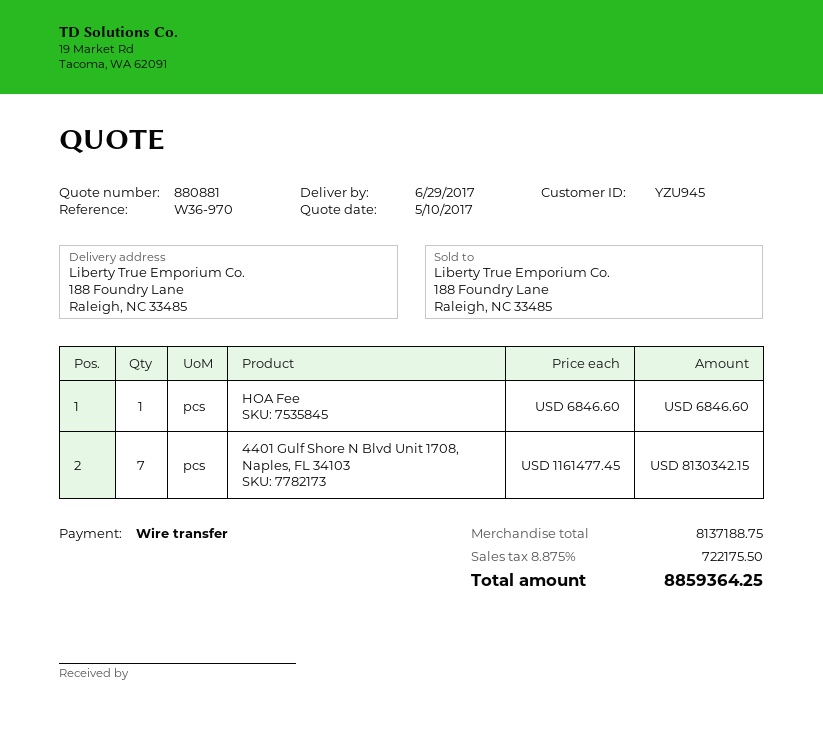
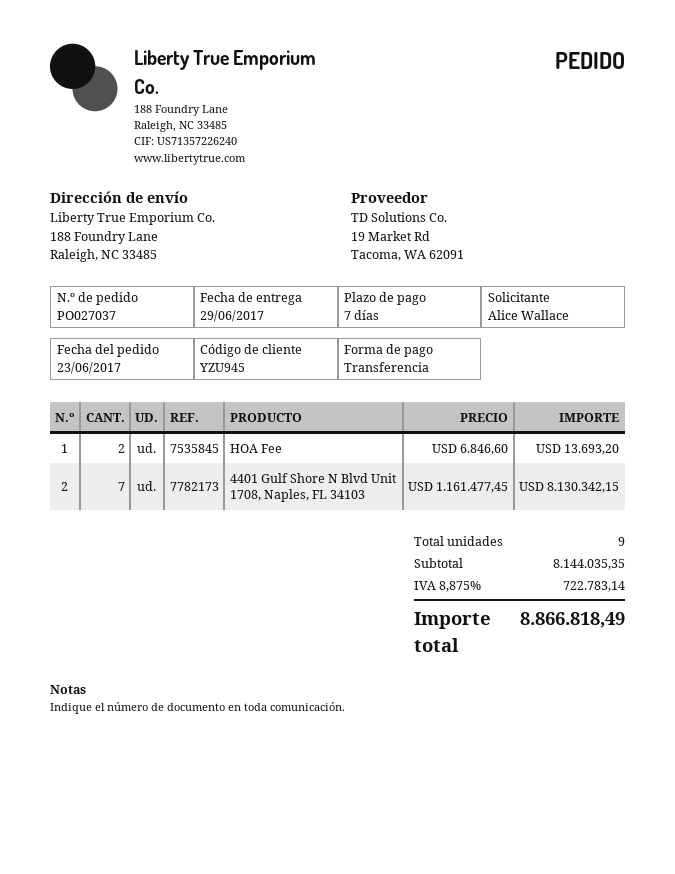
HOA Fee: 1 x 6846.60 = 6846.60 -> 2 x 6846.60 = 13693.20
subtotal: 8137188.75 -> 8144035.35
tax: 8.875% = 722175.50 -> 8.875% = 722783.14
total: 8859364.25 -> 8866818.49

